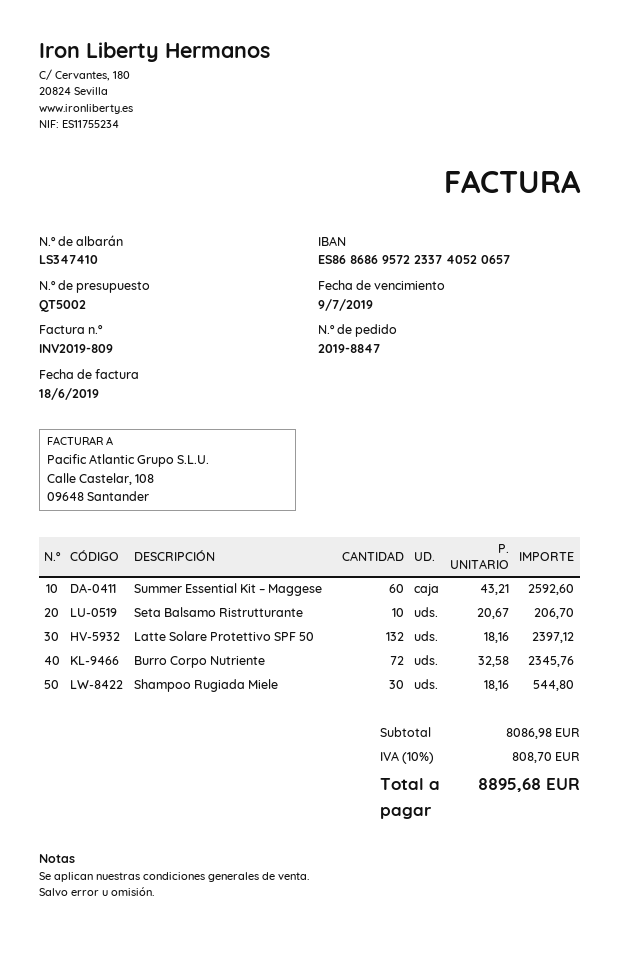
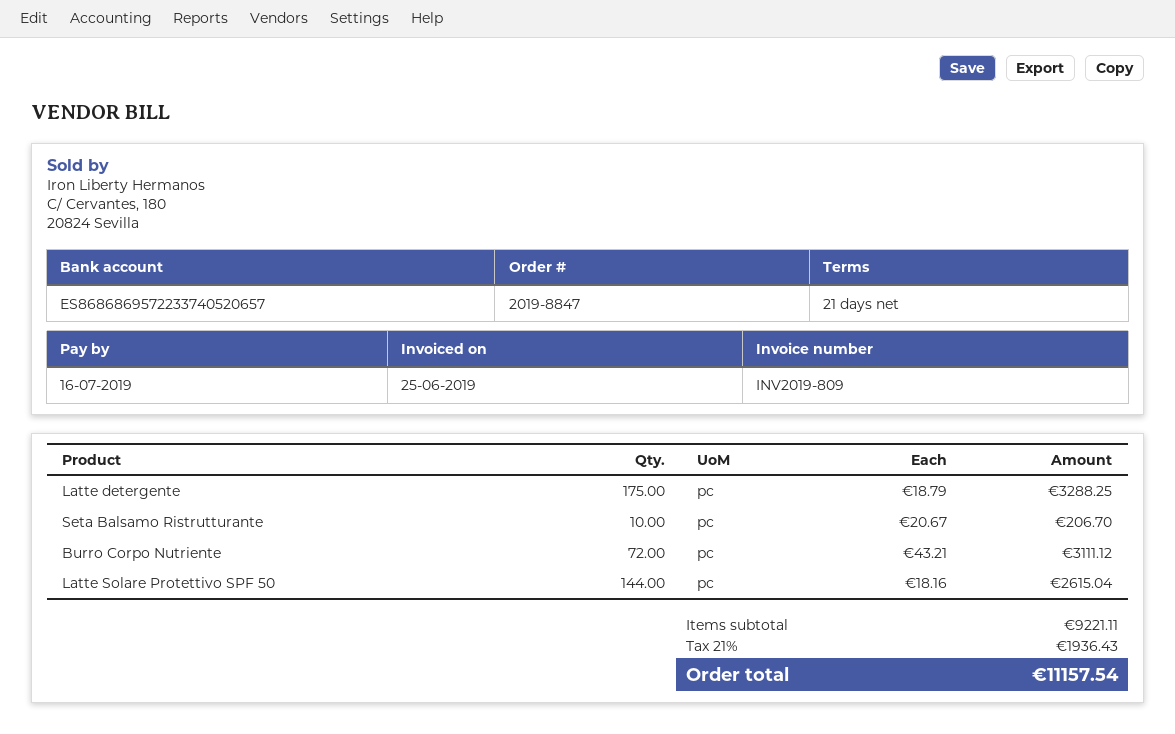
invoice date: 2019-06-18 -> 2019-06-25
due date: 2019-07-09 -> 2019-07-16
Summer Essential Kit – Maggese: 60 x 43.21 = 2592.60 -> none
Latte Solare Protettivo SPF 50: 132 x 18.16 = 2397.12 -> 144 x 18.16 = 2615.04
Burro Corpo Nutriente: 72 x 32.58 = 2345.76 -> 72 x 43.21 = 3111.12
Shampoo Rugiada Miele: 30 x 18.16 = 544.80 -> none
Latte detergente: none -> 175 x 18.79 = 3288.25
subtotal: 8086.98 -> 9221.11
tax: 10% = 808.70 -> 21% = 1936.43
total: 8895.68 -> 11157.54

